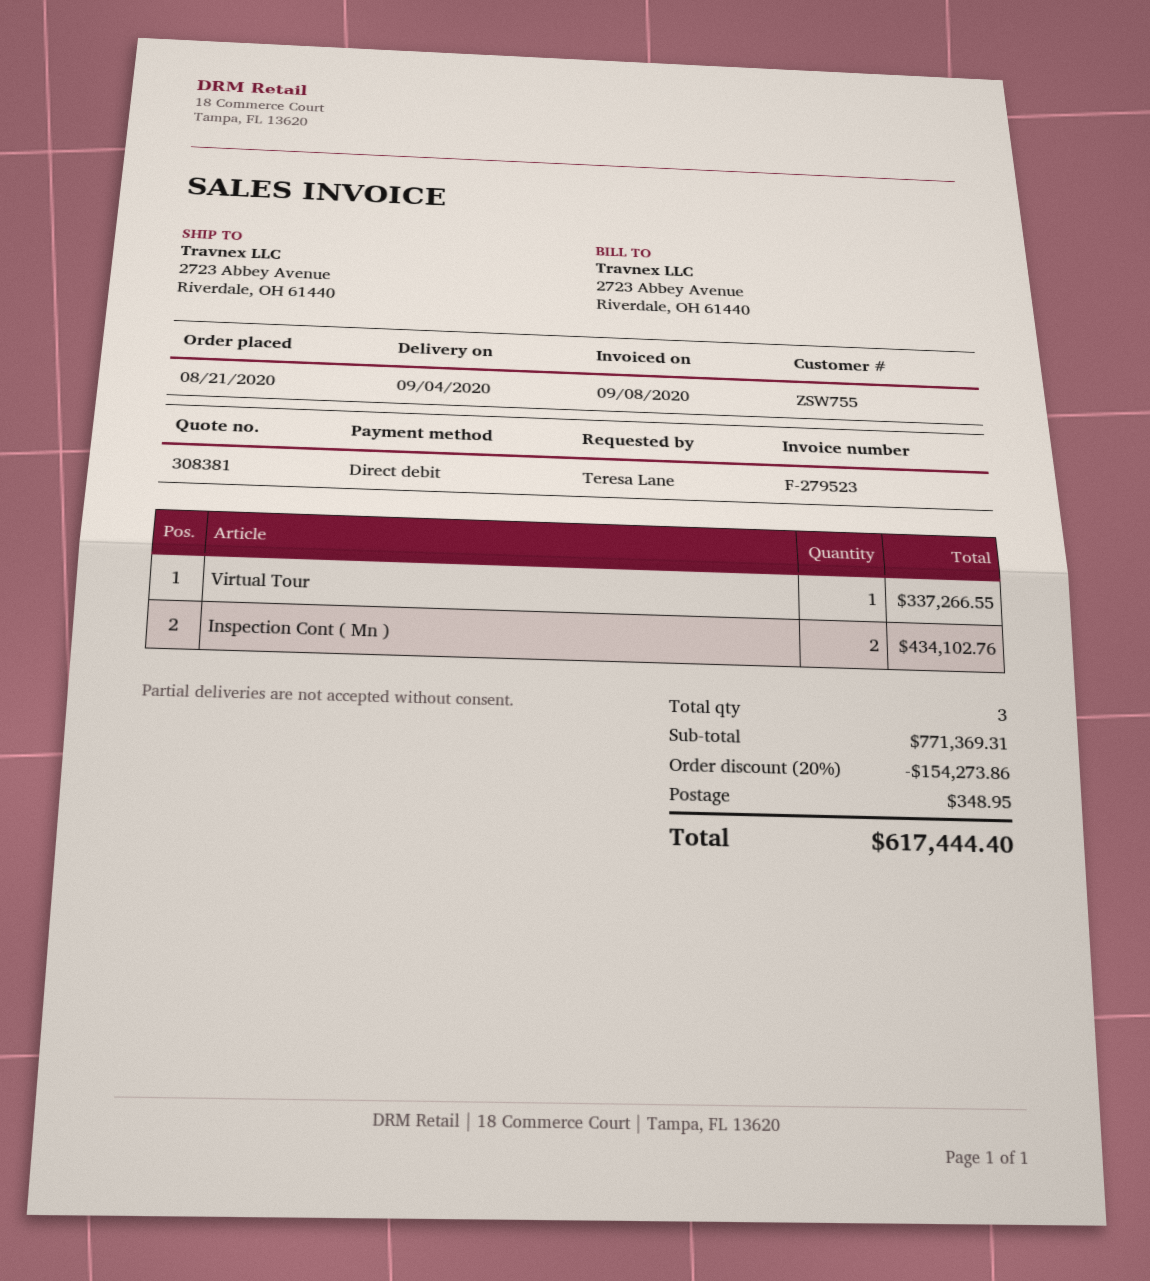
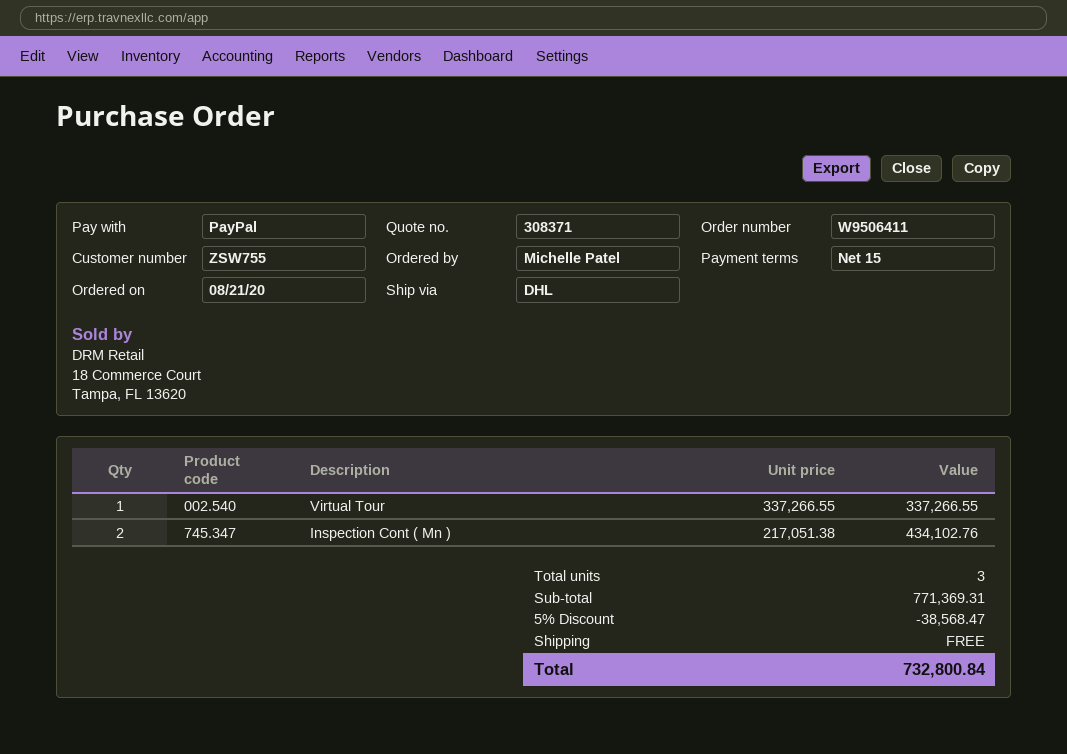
quote number: 308381 -> 308371
ordered by: Teresa Lane -> Michelle Patel
payment method: direct debit -> PayPal
discount: 20% = 154273.86 -> 5% = 38568.47
shipping: 348.95 -> 0.00
total: 617444.40 -> 732800.84

